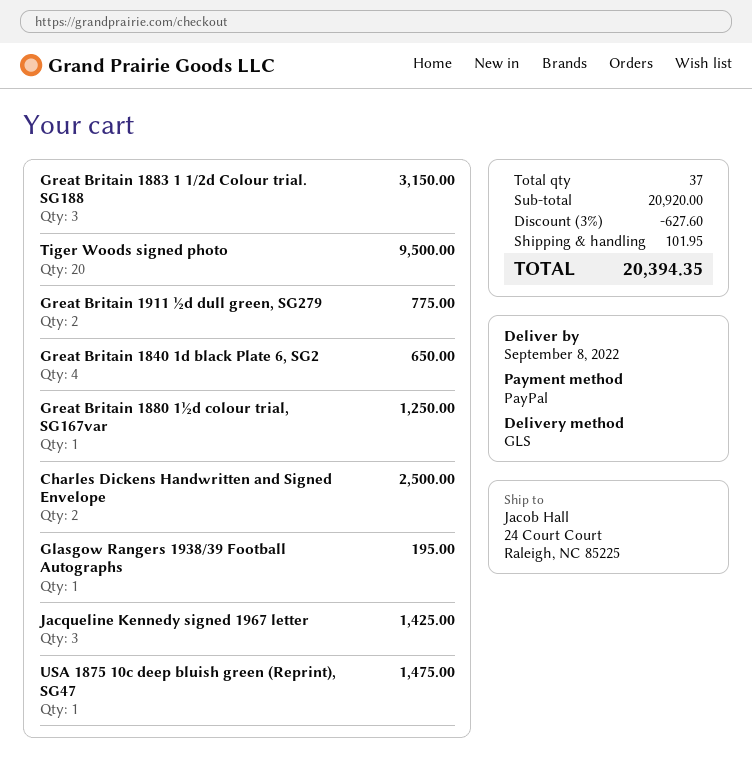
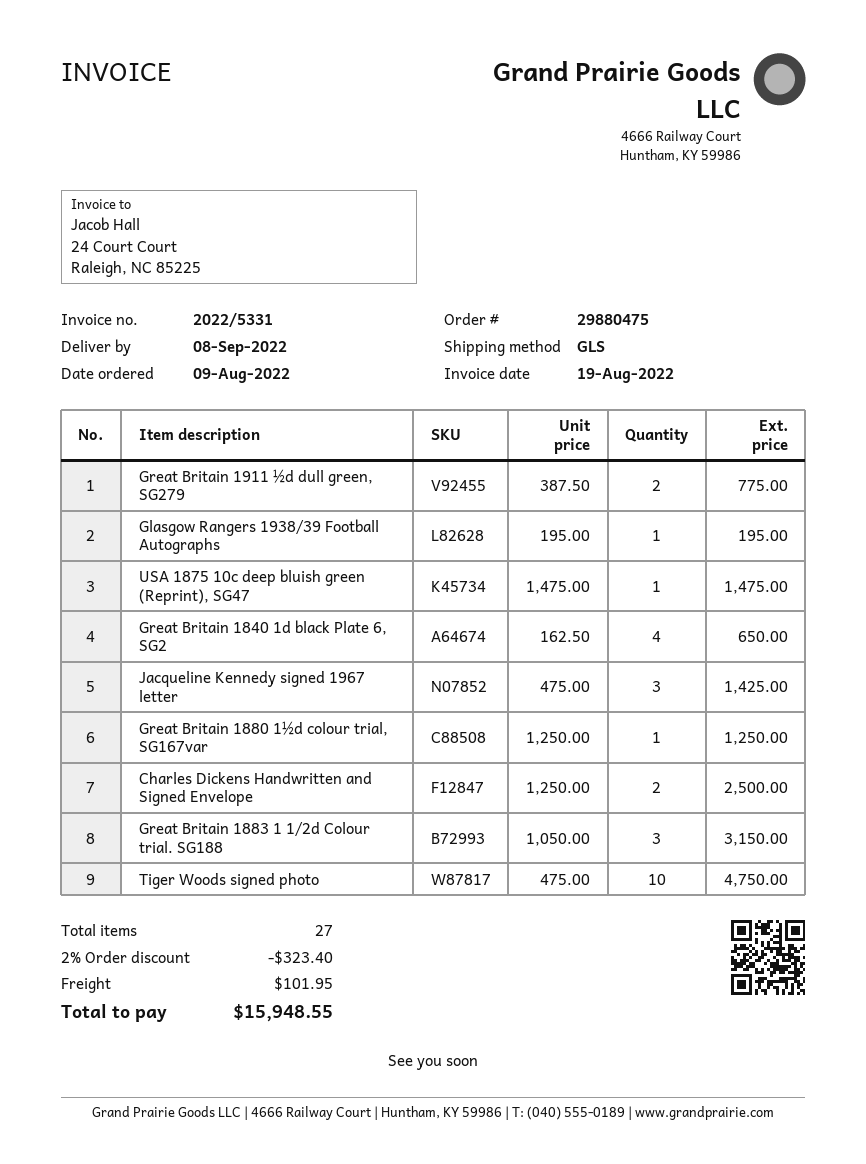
Tiger Woods signed photo: 20 for 9500.00 -> 10 for 4750.00
total quantity: 37 -> 27
discount: 3% = 627.60 -> 2% = 323.40
total: 20394.35 -> 15948.55

